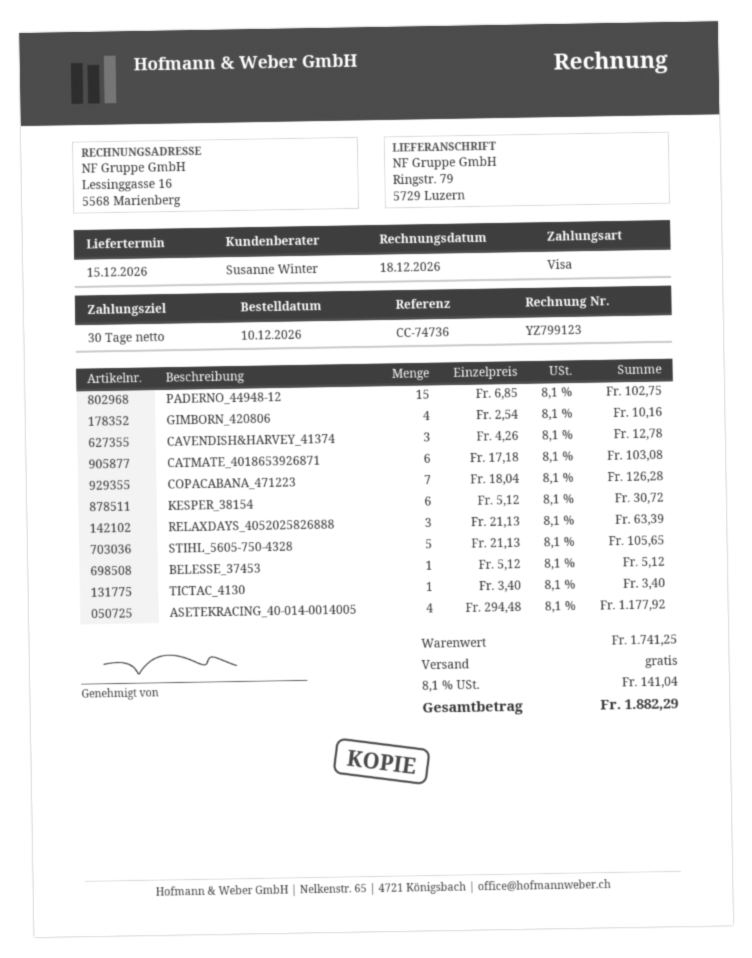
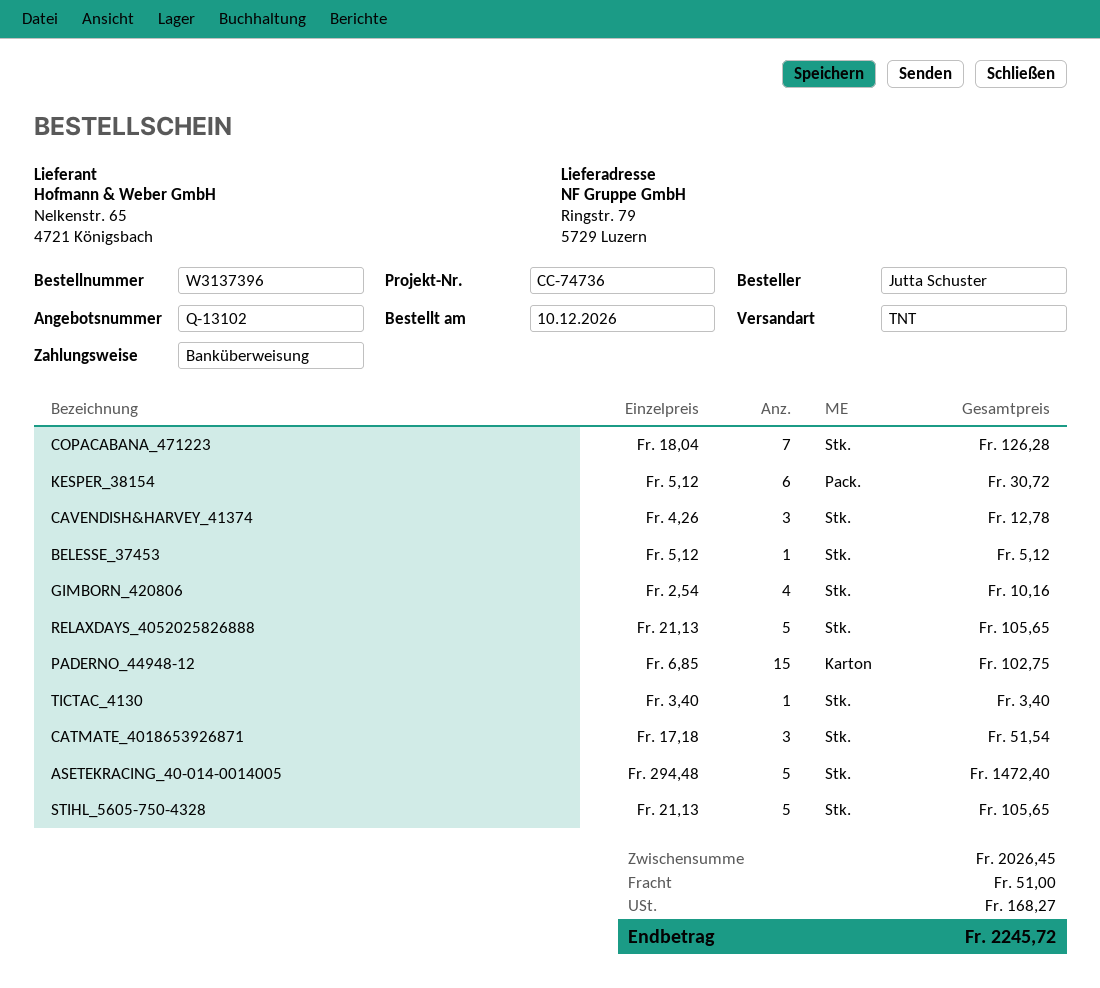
payment method: Visa -> bank transfer
CATMATE_4018653926871: 6 x 17.18 = 103.08 -> 3 x 17.18 = 51.54
RELAXDAYS_4052025826888: 3 x 21.13 = 63.39 -> 5 x 21.13 = 105.65
ASETEKRACING_40-014-0014005: 4 x 294.48 = 1177.92 -> 5 x 294.48 = 1472.40
subtotal: 1741.25 -> 2026.45
shipping: 0.00 -> 51.00
tax: 141.04 -> 168.27
total: 1882.29 -> 2245.72

